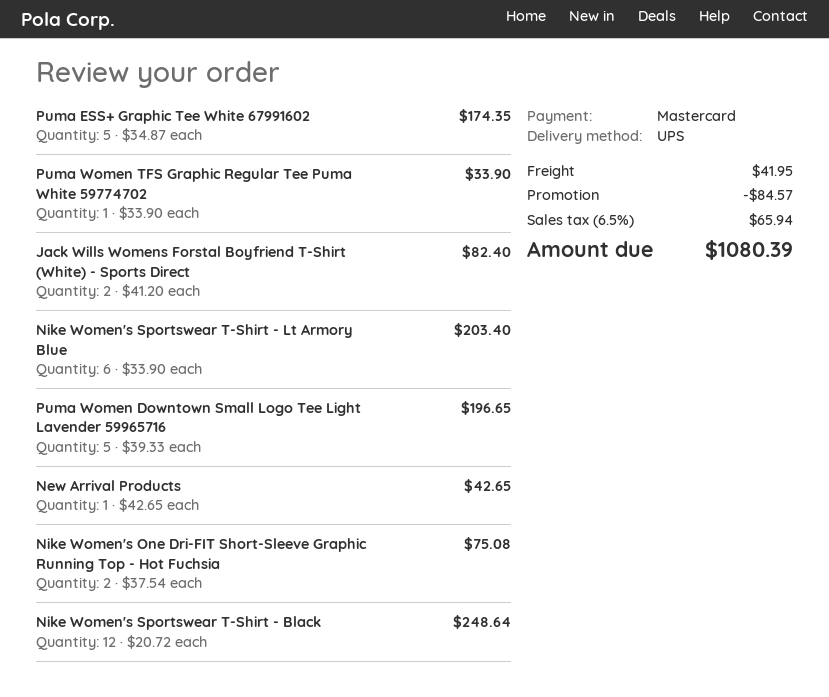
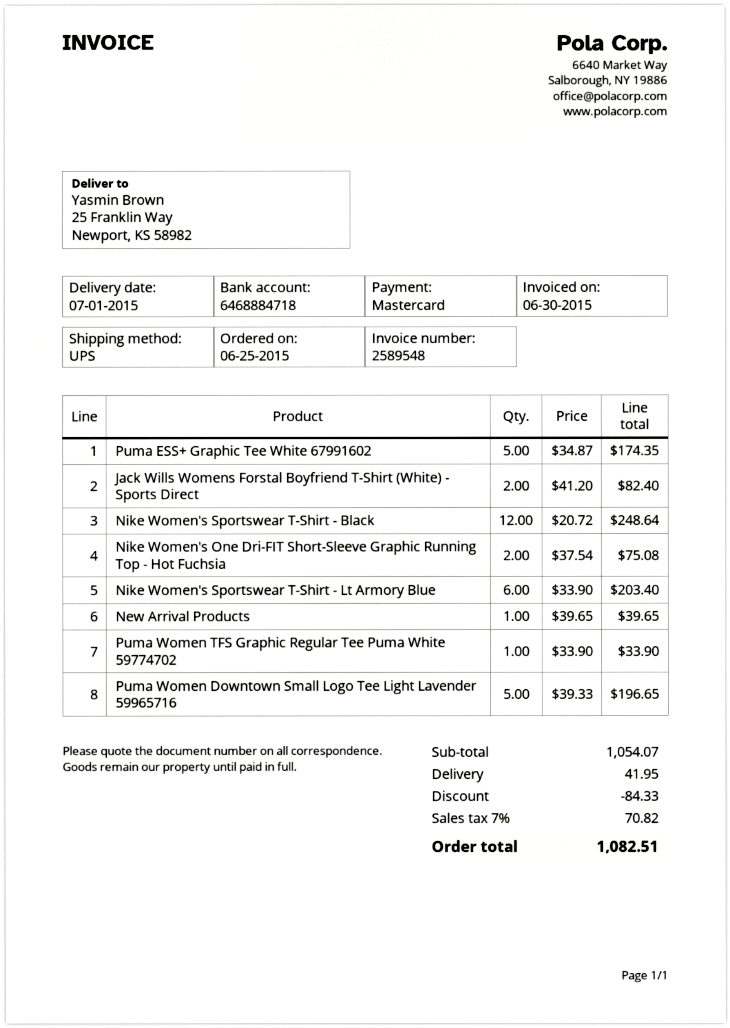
New Arrival Products: 1 x 42.65 = 42.65 -> 1 x 39.65 = 39.65
discount: 84.57 -> 84.33
tax: 6.5% = 65.94 -> 7% = 70.82
total: 1080.39 -> 1082.51

